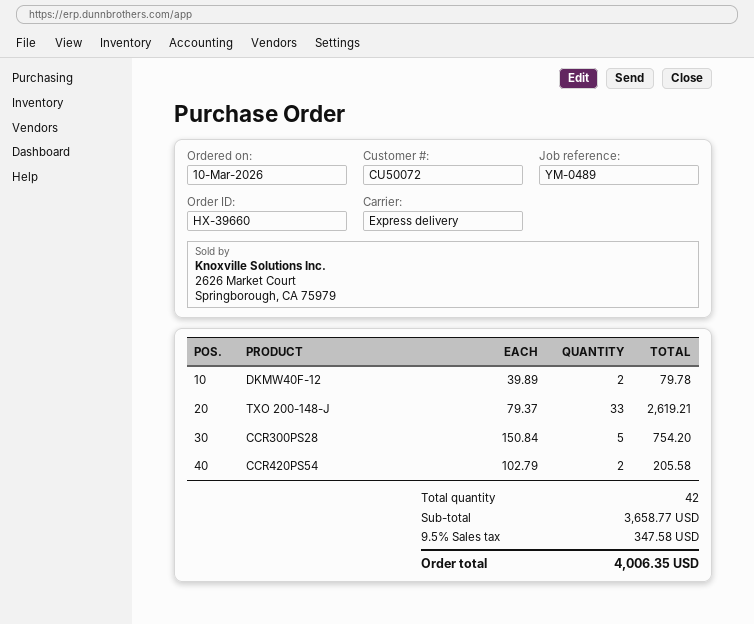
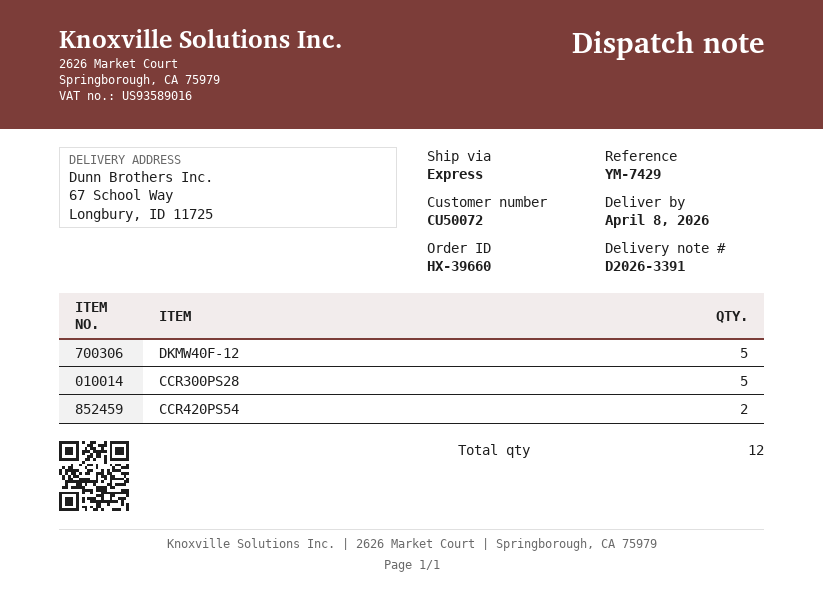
reference: YM-0489 -> YM-7429
DKMW40F-12: 2 -> 5
TXO 200-148-J: 33 -> none
total quantity: 42 -> 12

